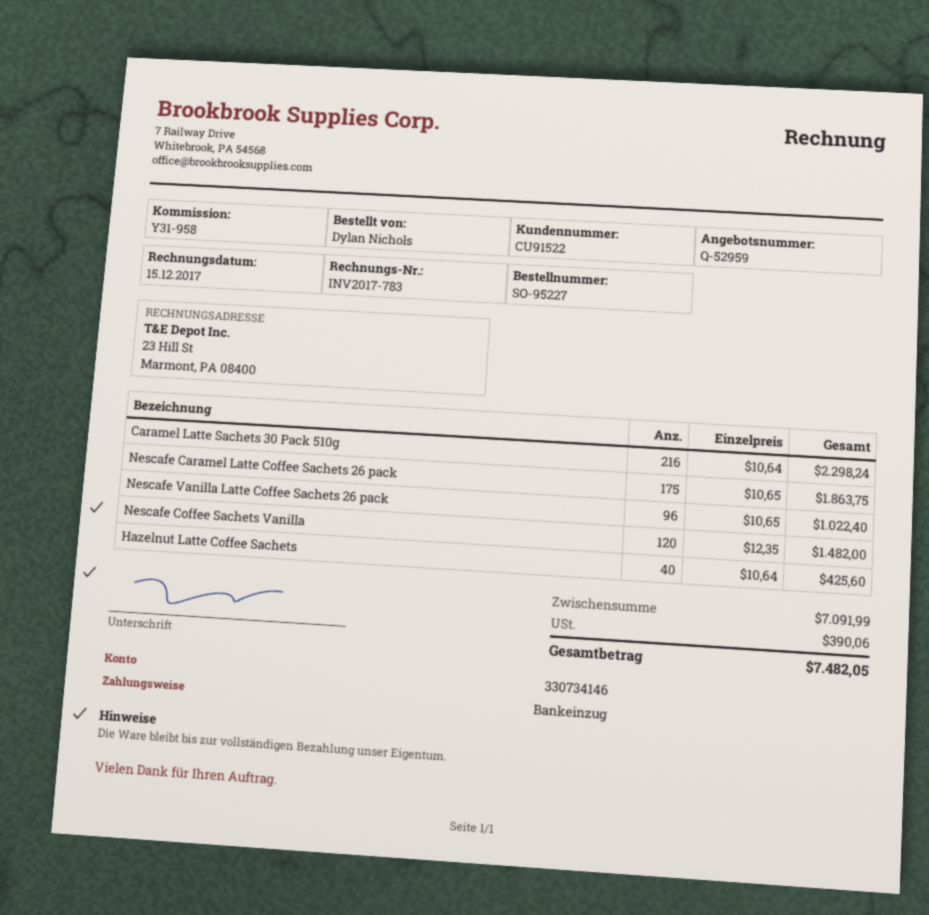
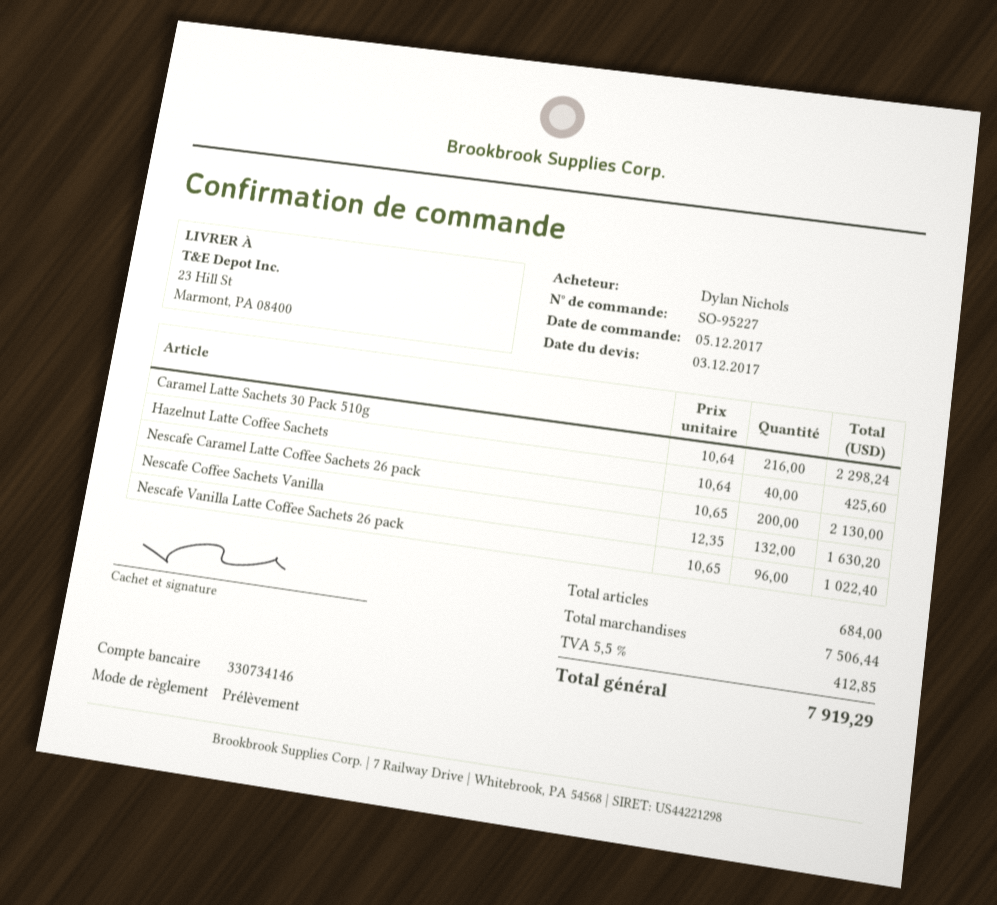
Nescafe Caramel Latte Coffee Sachets 26 pack: 175 x 10.65 = 1863.75 -> 200 x 10.65 = 2130.00
Nescafe Coffee Sachets Vanilla: 120 x 12.35 = 1482.00 -> 132 x 12.35 = 1630.20
subtotal: 7091.99 -> 7506.44
tax: 390.06 -> 412.85
total: 7482.05 -> 7919.29

